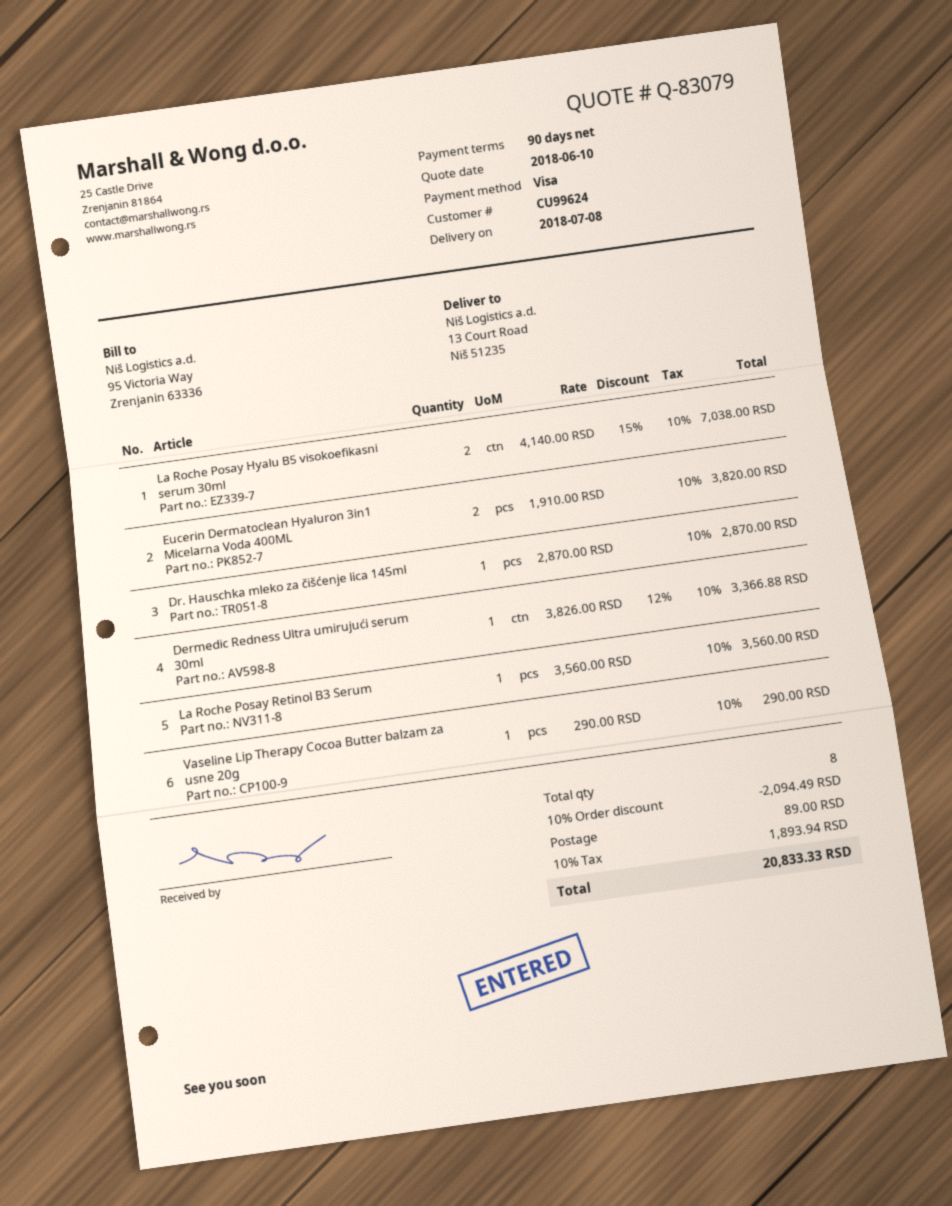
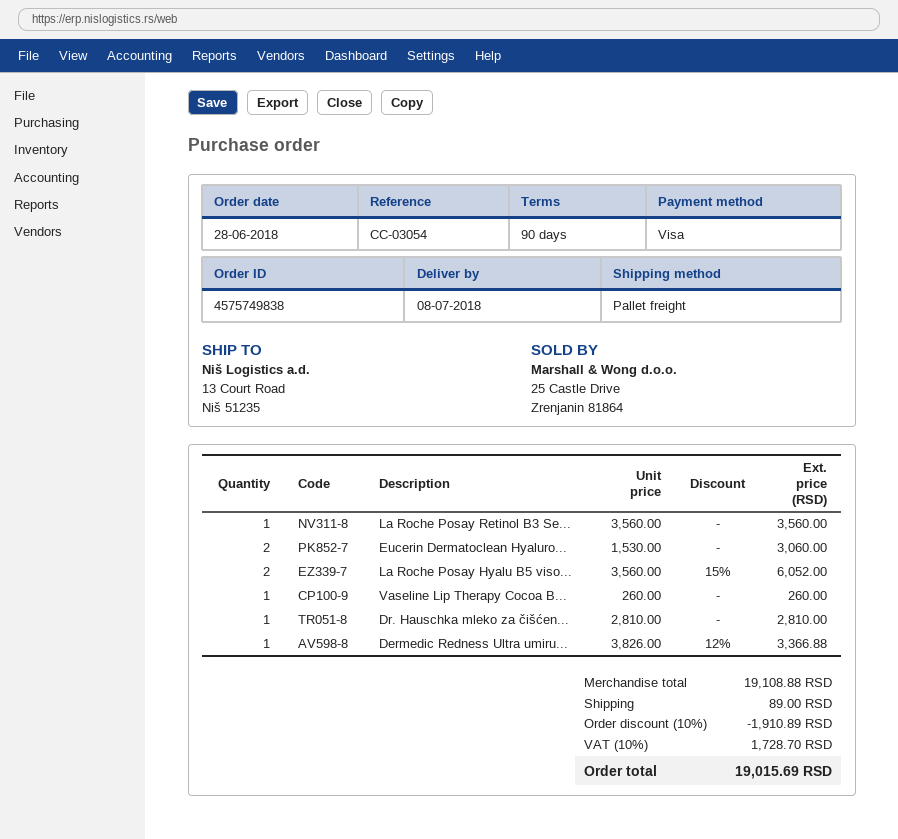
La Roche Posay Hyalu B5 visokoefikasni serum 30ml: 2 x 4140.00 - 15% = 7038.00 -> 2 x 3560.00 - 15% = 6052.00
Eucerin Dermatoclean Hyaluron 3in1 Micelarna Voda 400ML: 2 x 1910.00 = 3820.00 -> 2 x 1530.00 = 3060.00
Dr. Hauschka mleko za čišćenje lica 145ml: 1 x 2870.00 = 2870.00 -> 1 x 2810.00 = 2810.00
Vaseline Lip Therapy Cocoa Butter balzam za usne 20g: 1 x 290.00 = 290.00 -> 1 x 260.00 = 260.00
discount: 10% = 2094.49 -> 10% = 1910.89
tax: 10% = 1893.94 -> 10% = 1728.70
total: 20833.33 -> 19015.69

